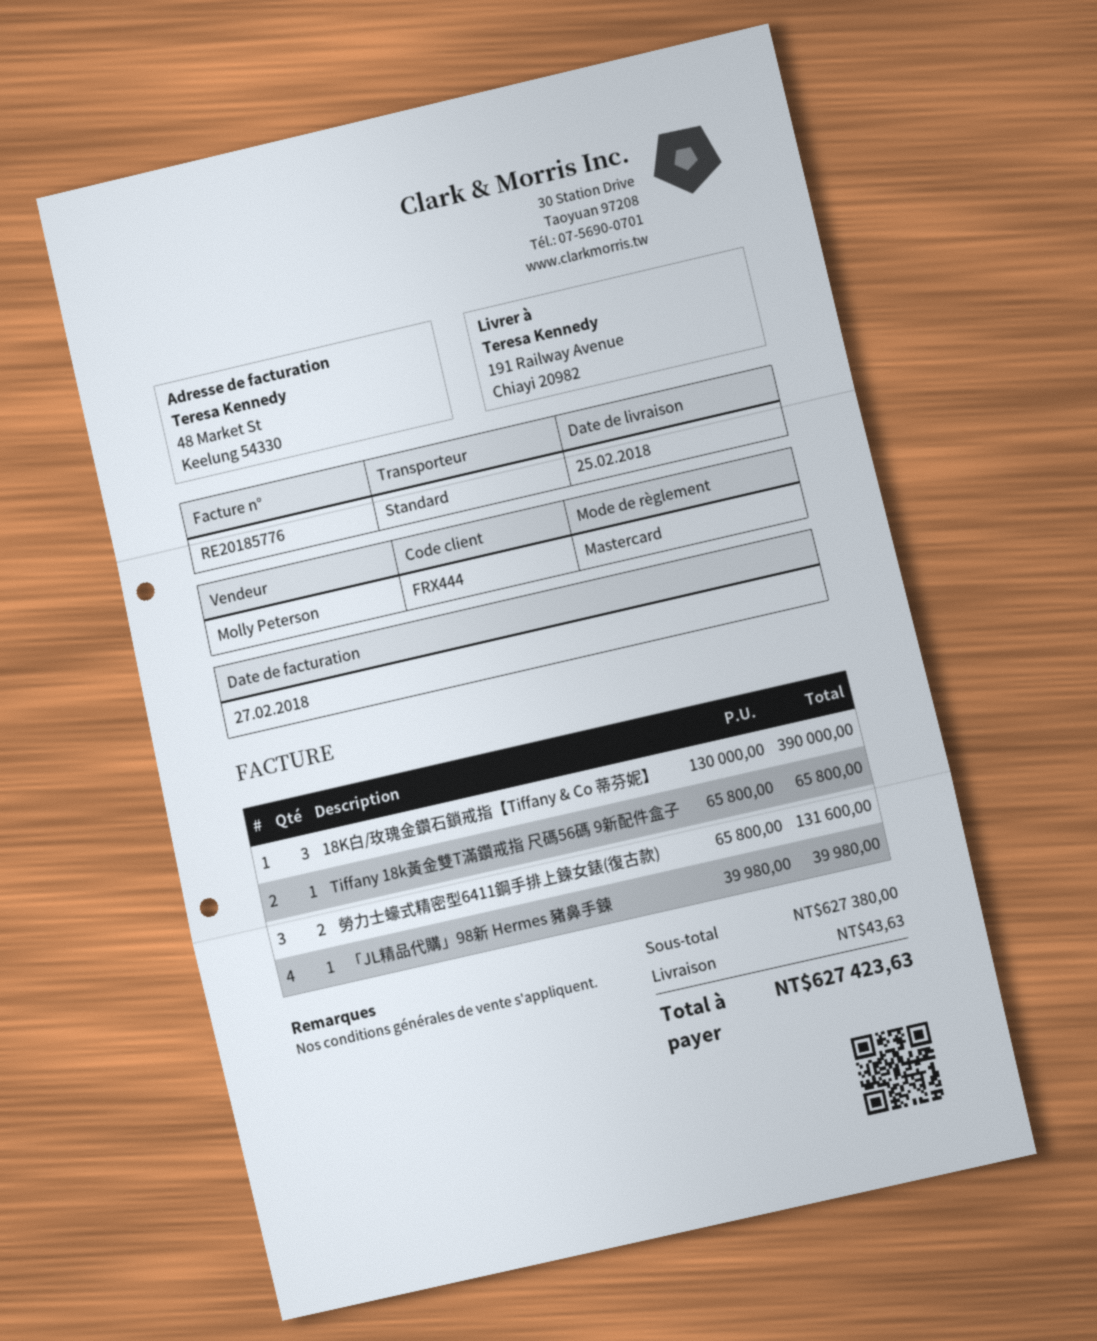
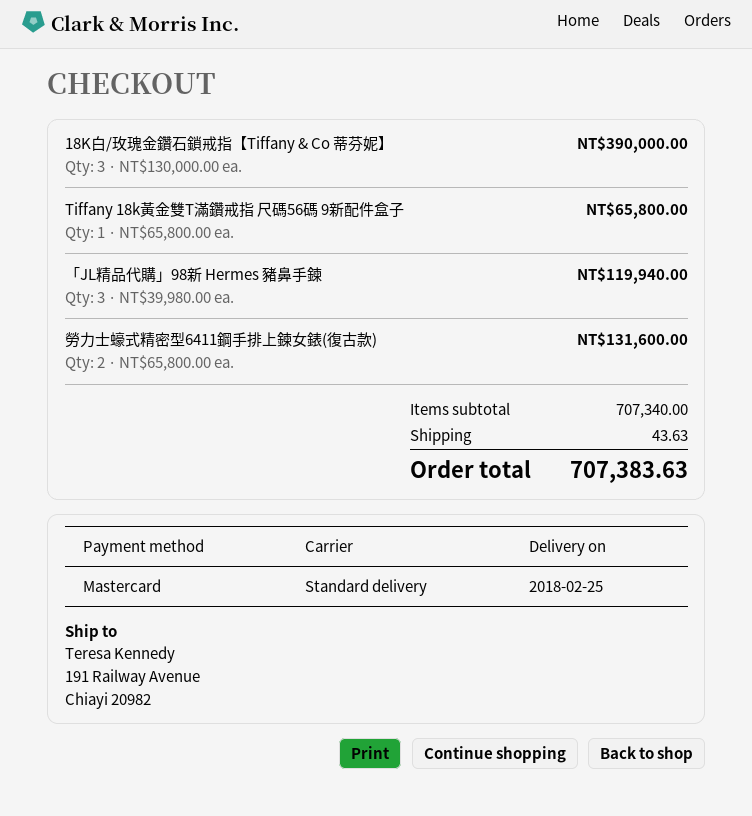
「JL精品代購」98新 Hermes 豬鼻手鍊: 1 x 39980.00 = 39980.00 -> 3 x 39980.00 = 119940.00
subtotal: 627380.00 -> 707340.00
total: 627423.63 -> 707383.63

